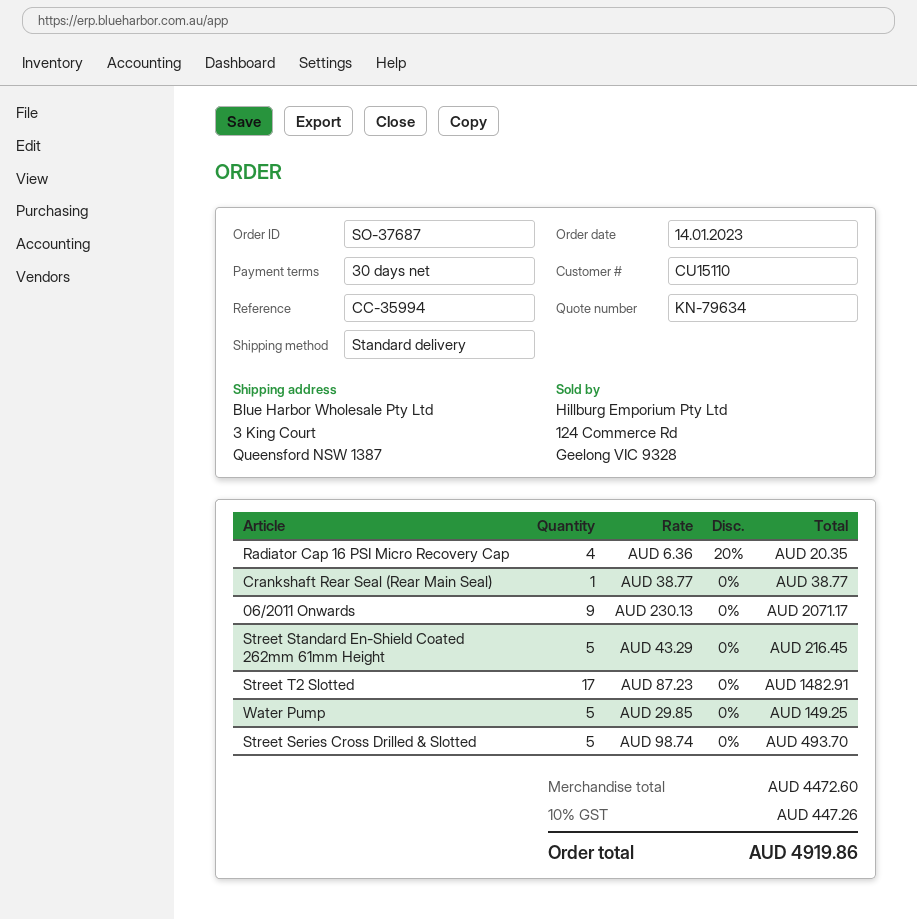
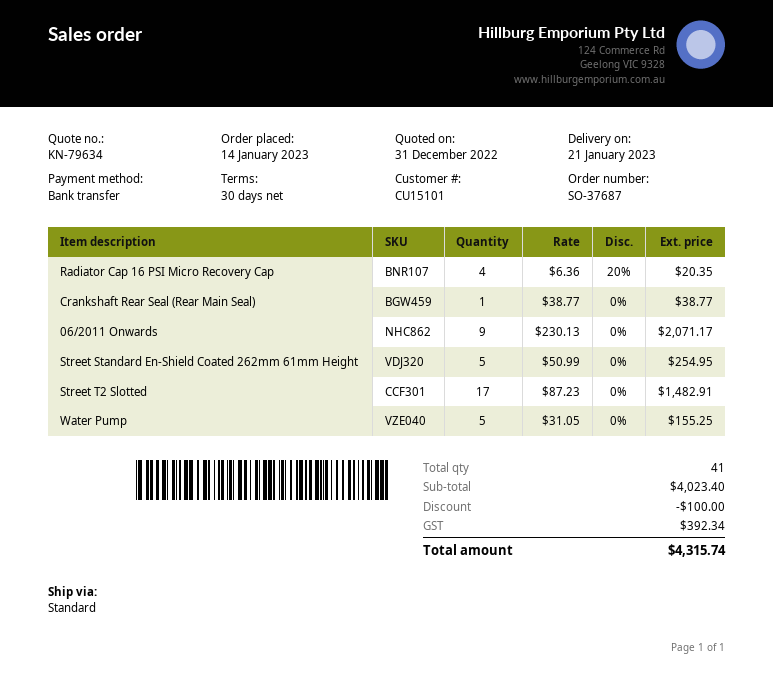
customer number: CU15110 -> CU15101
Street Standard En-Shield Coated 262mm 61mm Height: 5 x 43.29 = 216.45 -> 5 x 50.99 = 254.95
Water Pump: 5 x 29.85 = 149.25 -> 5 x 31.05 = 155.25
Street Series Cross Drilled & Slotted: 5 x 98.74 = 493.70 -> none
subtotal: 4472.60 -> 4023.40
discount: none -> 100.00
tax: 447.26 -> 392.34
total: 4919.86 -> 4315.74

